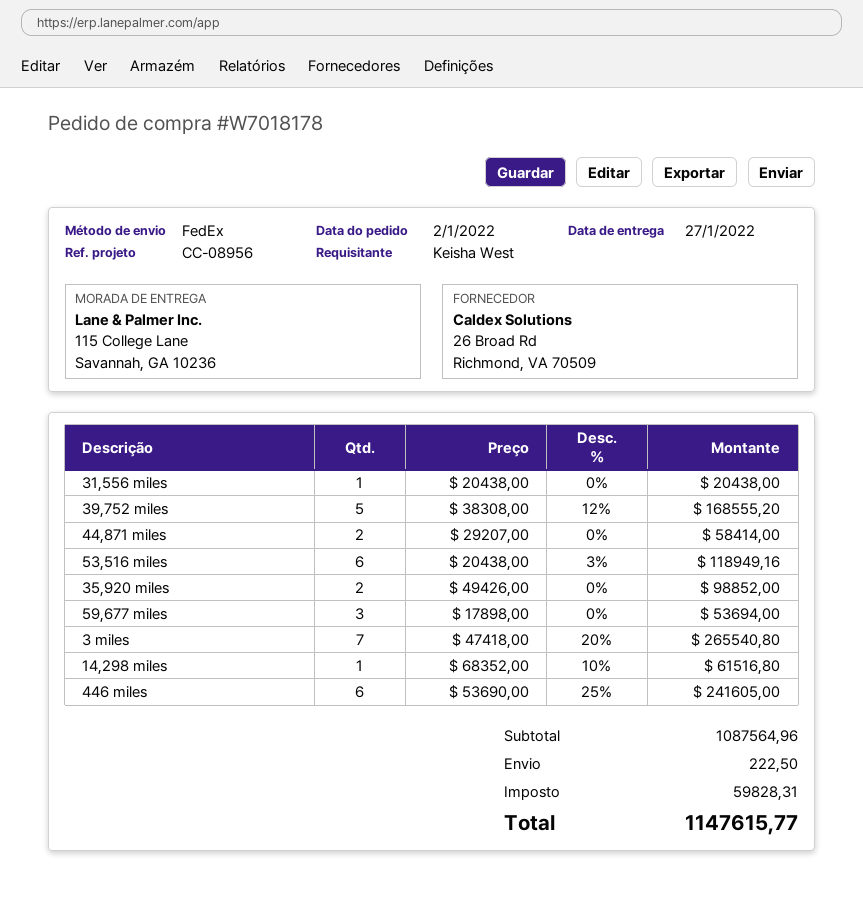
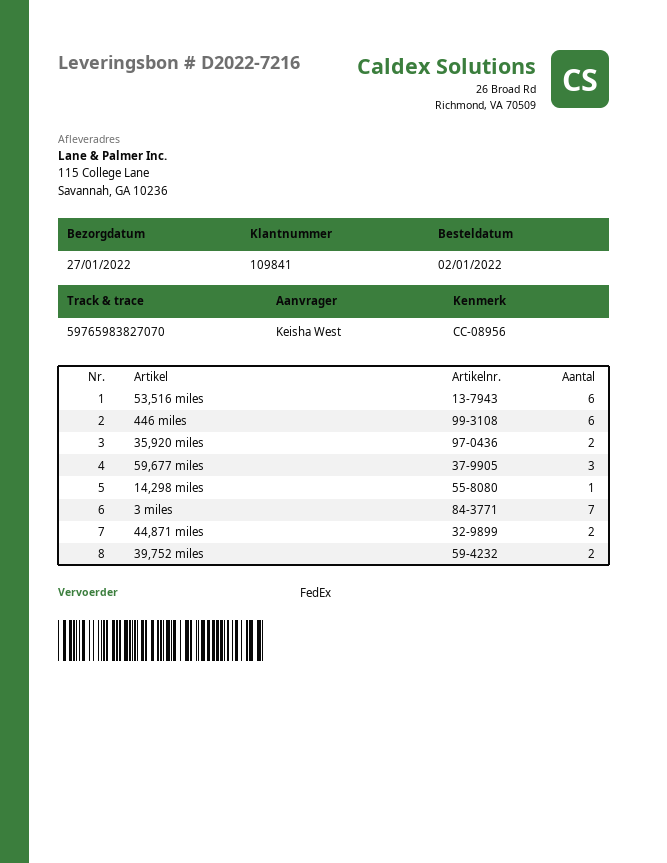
31,556 miles: 1 -> none
39,752 miles: 5 -> 2

